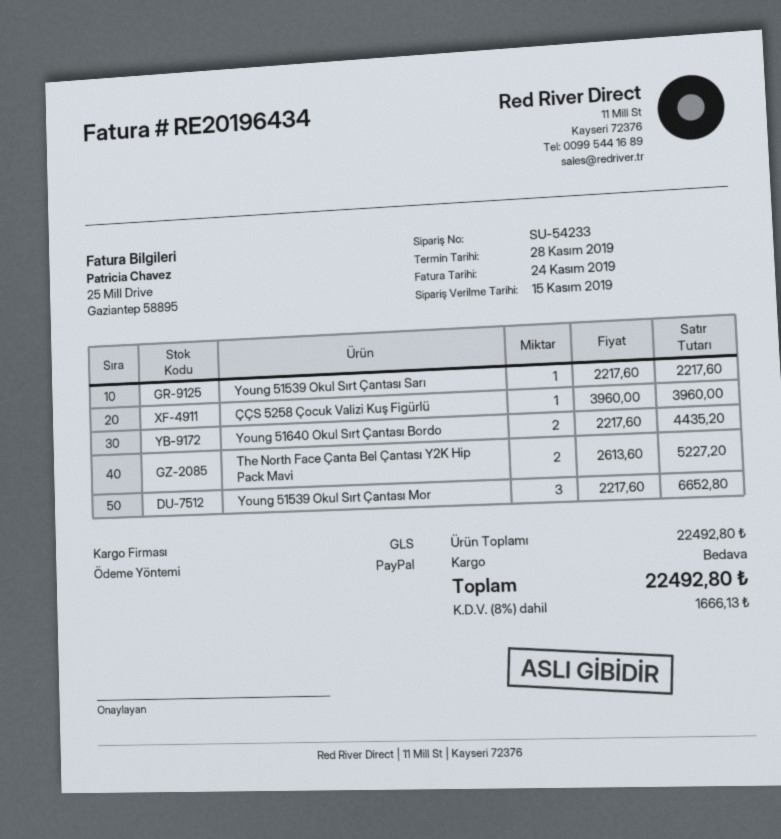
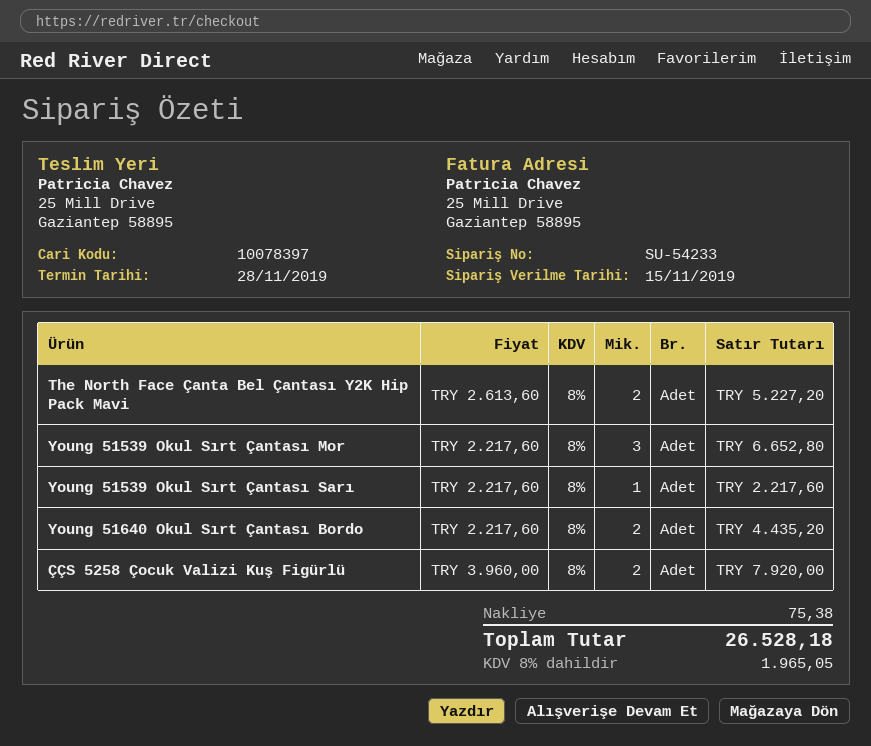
ÇÇS 5258 Çocuk Valizi Kuş Figürlü: 1 x 3960.00 = 3960.00 -> 2 x 3960.00 = 7920.00
shipping: 0.00 -> 75.38
tax: 8% = 1666.13 -> 8% = 1965.05
total: 22492.80 -> 26528.18

